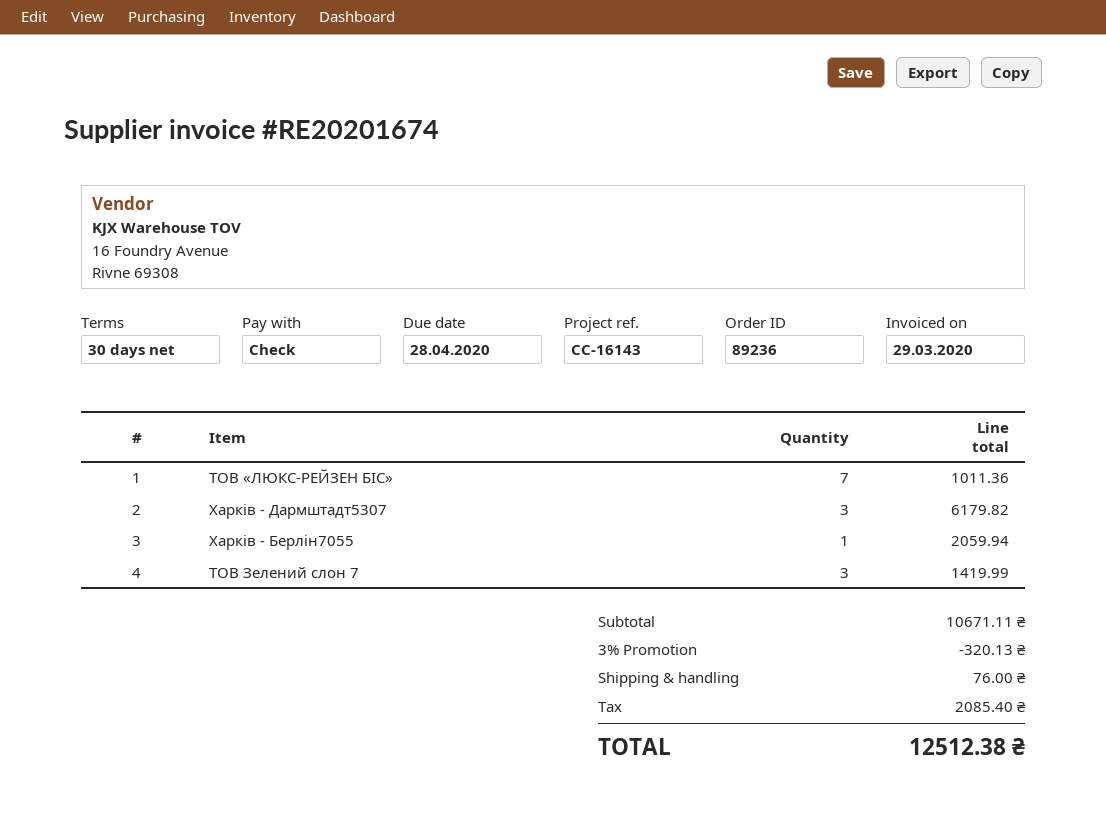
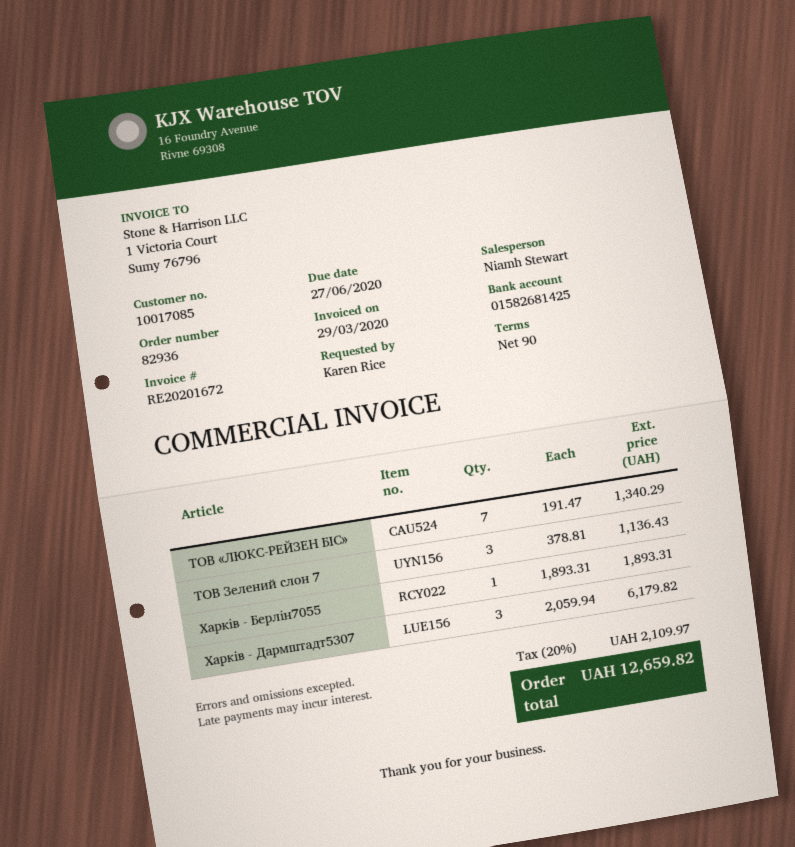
order number: 89236 -> 82936
invoice number: RE20201674 -> RE20201672
payment terms: 30 days -> 90 days
due date: 2020-04-28 -> 2020-06-27
ТОВ «ЛЮКС-РЕЙЗЕН БІС»: 7 for 1011.36 -> 7 for 1340.29
Харків - Берлін7055: 1 for 2059.94 -> 1 for 1893.31
ТОВ Зелений слон 7: 3 for 1419.99 -> 3 for 1136.43
discount: 3% = 320.13 -> none
shipping: 76.00 -> none
tax: 2085.40 -> 2109.97
total: 12512.38 -> 12659.82

